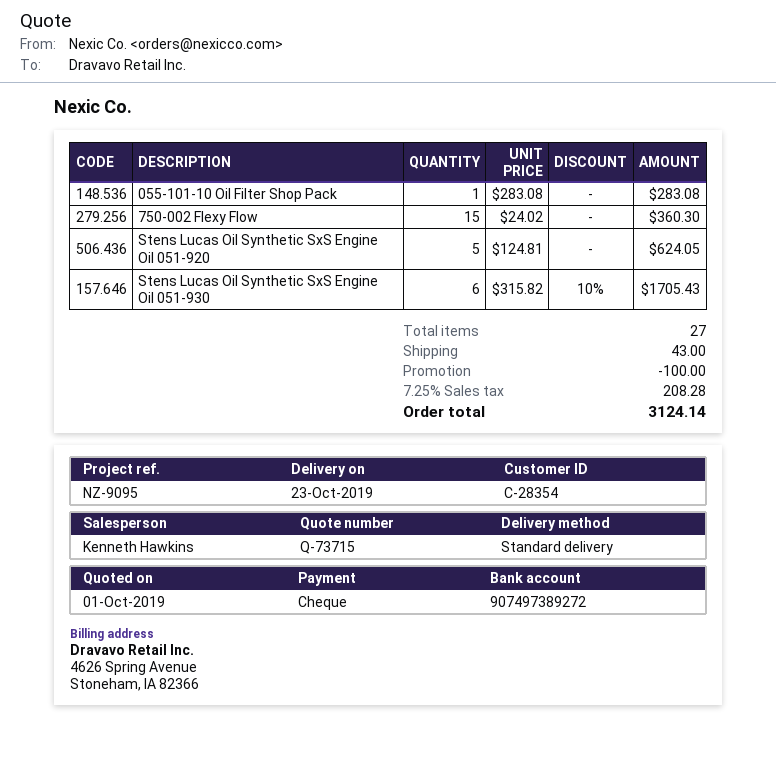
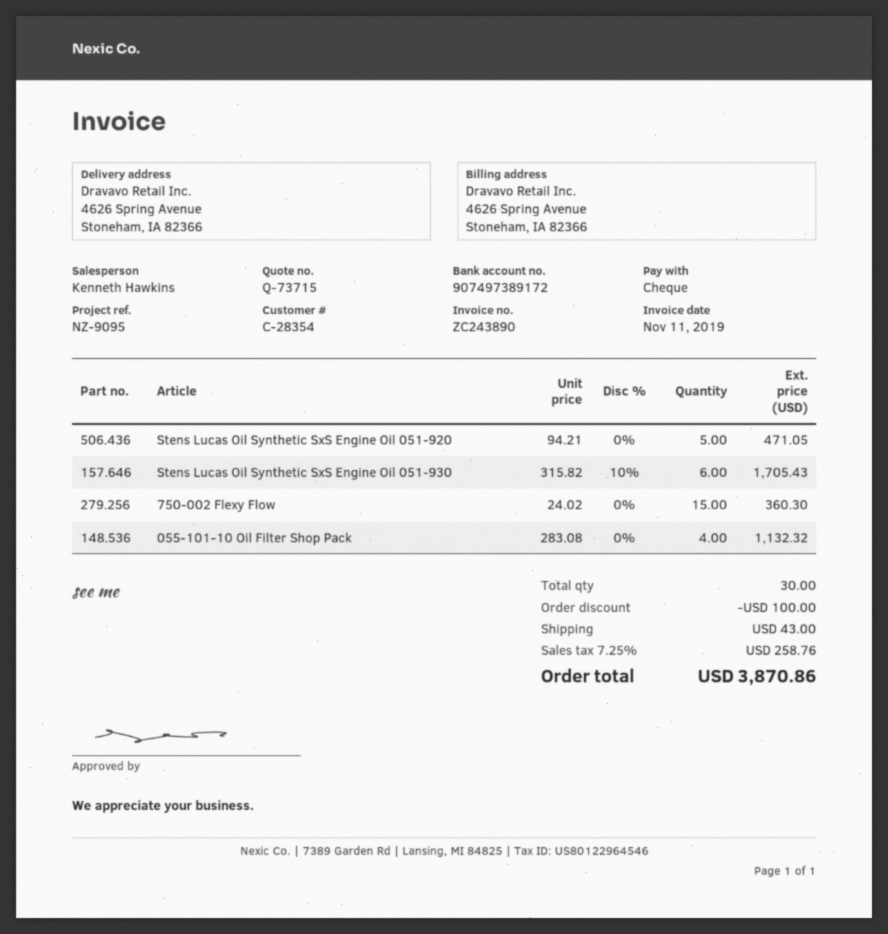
bank account: 907497389272 -> 907497389172
055-101-10 Oil Filter Shop Pack: 1 x 283.08 = 283.08 -> 4 x 283.08 = 1132.32
Stens Lucas Oil Synthetic SxS Engine Oil 051-920: 5 x 124.81 = 624.05 -> 5 x 94.21 = 471.05
total quantity: 27 -> 30
tax: 7.25% = 208.28 -> 7.25% = 258.76
total: 3124.14 -> 3870.86

